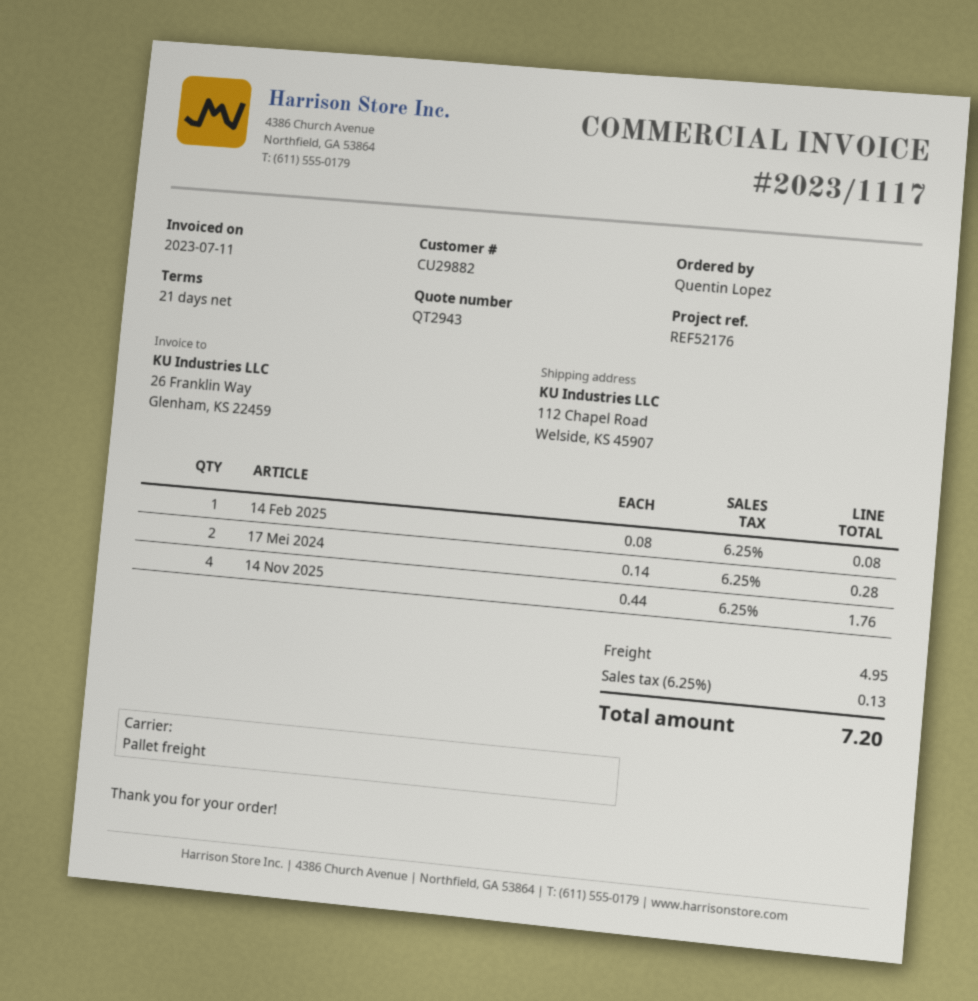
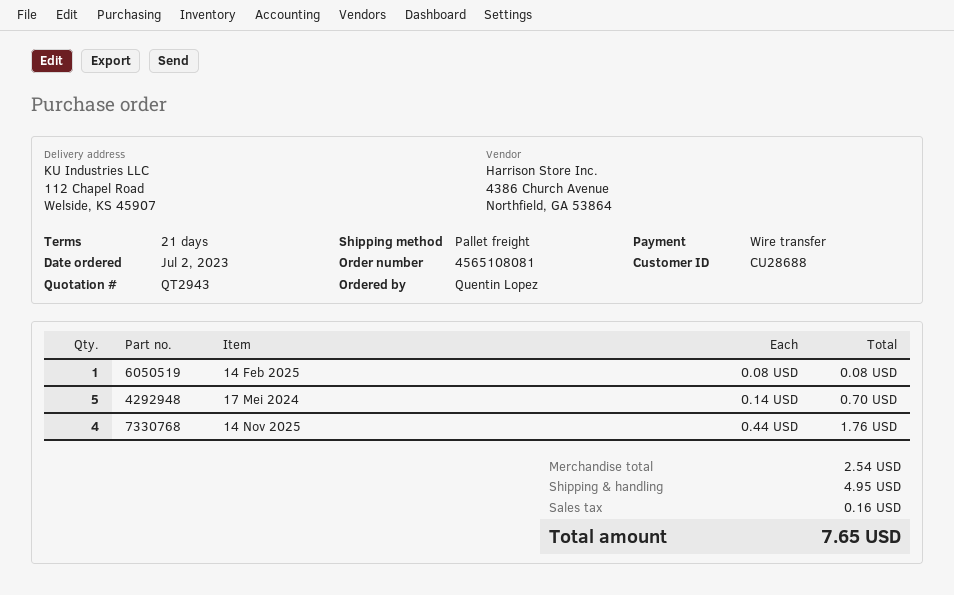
customer number: CU29882 -> CU28688
17 Mei 2024: 2 x 0.14 = 0.28 -> 5 x 0.14 = 0.70
tax: 0.13 -> 0.16
total: 7.20 -> 7.65

